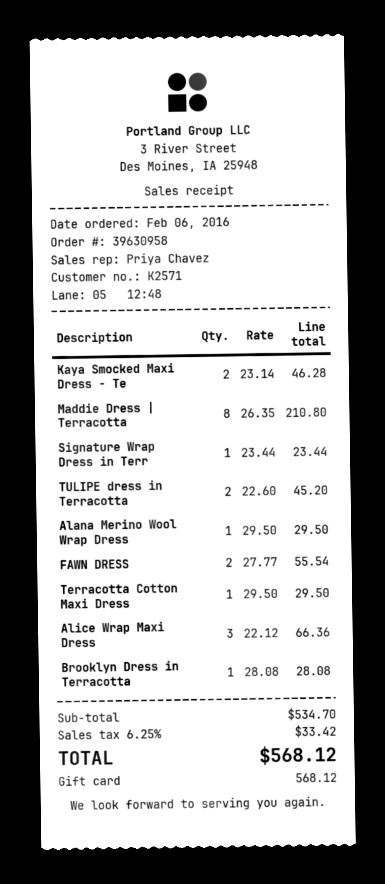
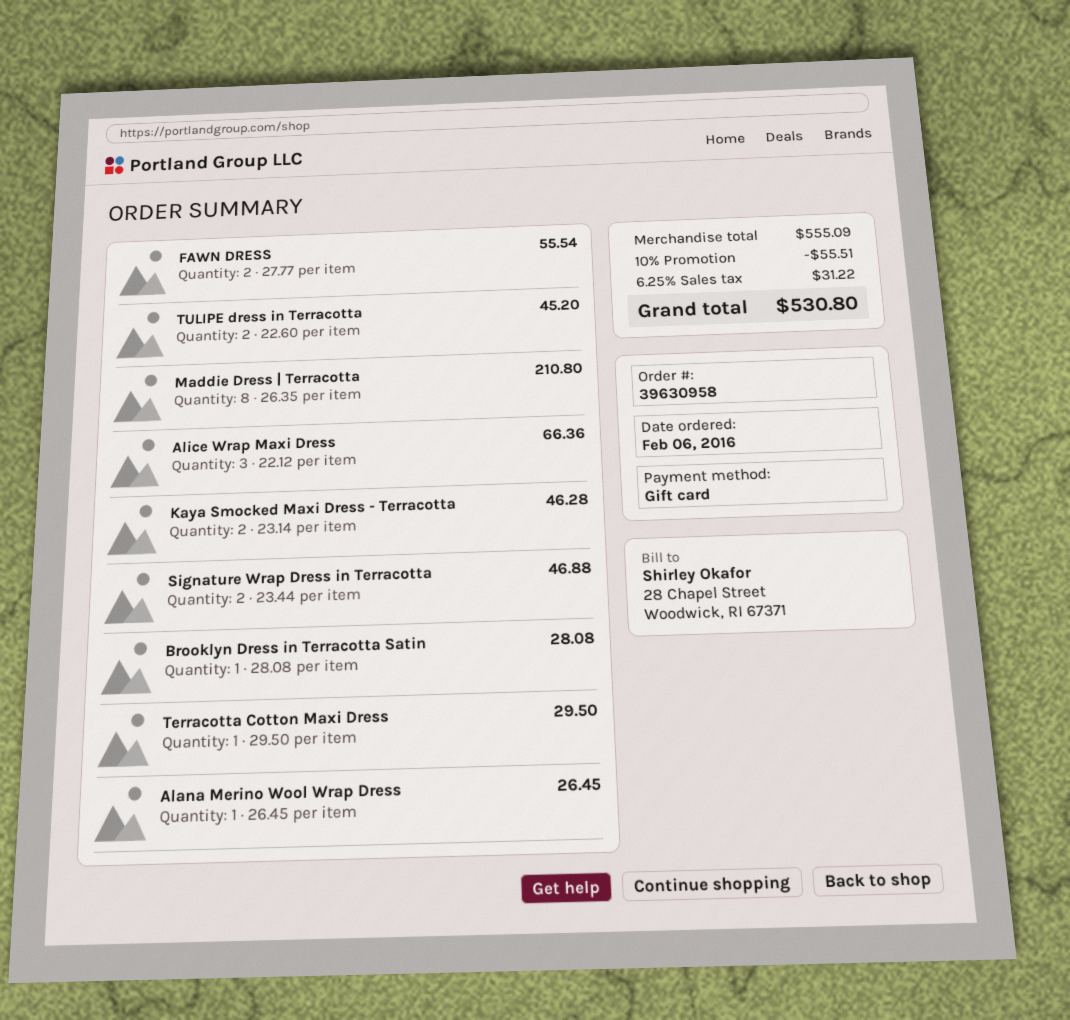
Signature Wrap Dress in Terr: 1 x 23.44 = 23.44 -> 2 x 23.44 = 46.88
Alana Merino Wool Wrap Dress: 1 x 29.50 = 29.50 -> 1 x 26.45 = 26.45
subtotal: 534.70 -> 555.09
discount: none -> 10% = 55.51
tax: 6.25% = 33.42 -> 6.25% = 31.22
total: 568.12 -> 530.80

